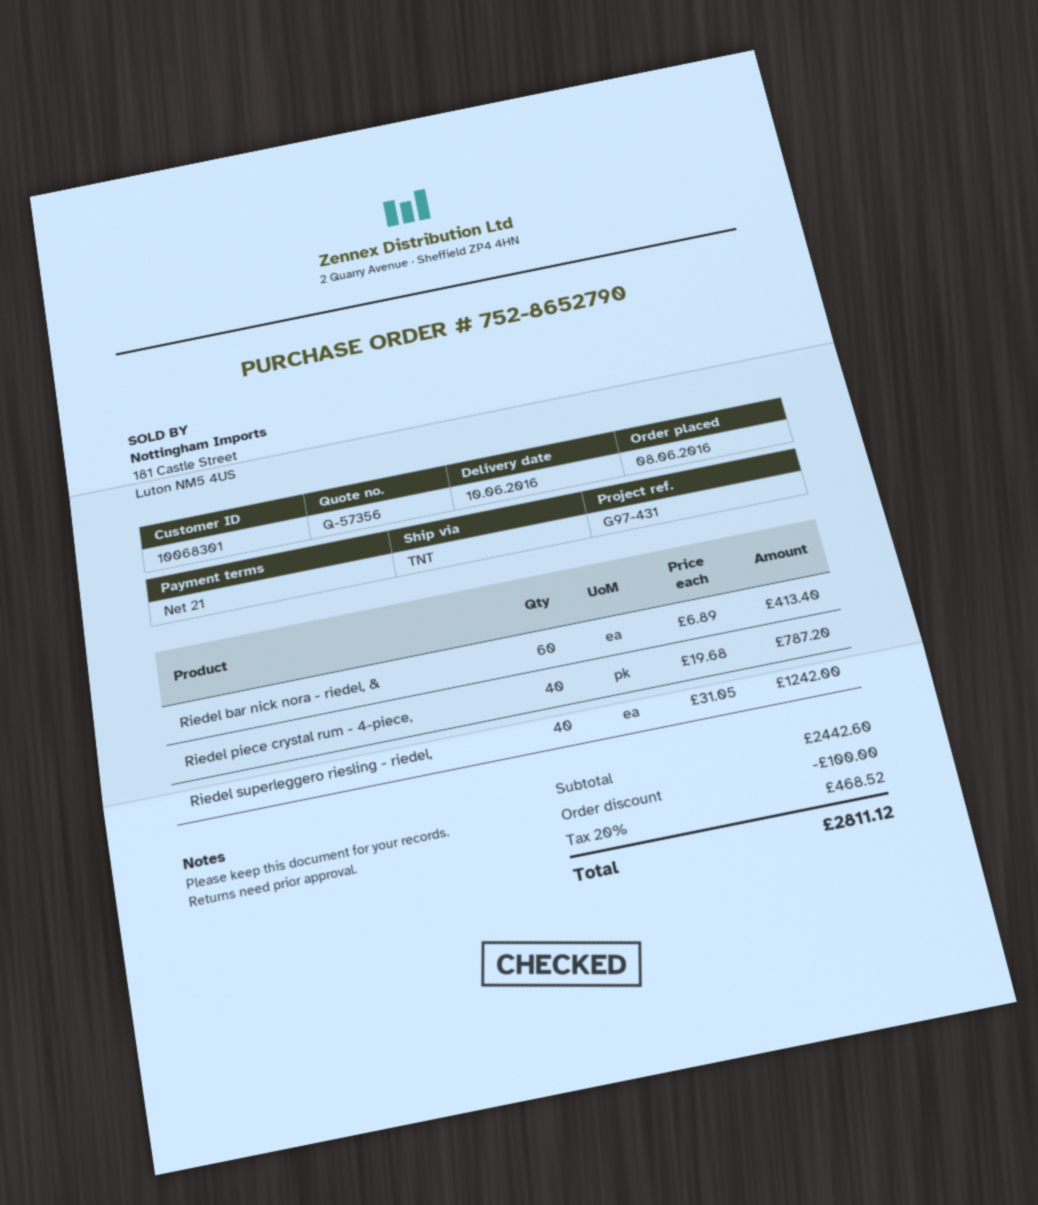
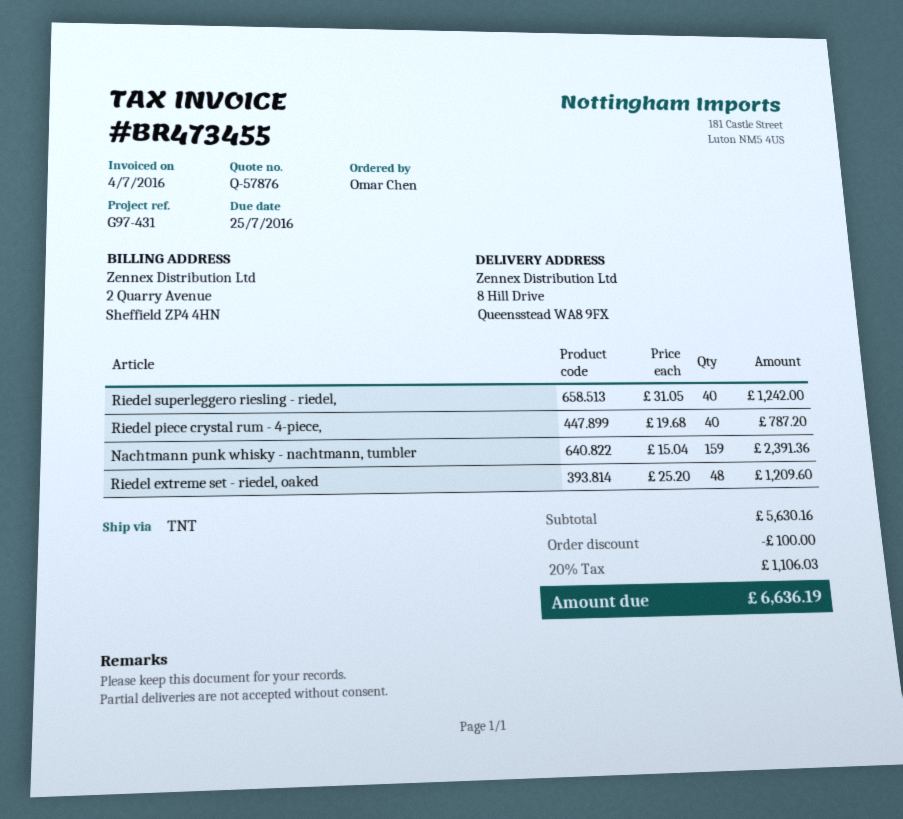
quote number: Q-57356 -> Q-57876
Riedel bar nick nora - riedel, &: 60 x 6.89 = 413.40 -> none
Nachtmann punk whisky - nachtmann, tumbler: none -> 159 x 15.04 = 2391.36
Riedel extreme set - riedel, oaked: none -> 48 x 25.20 = 1209.60
subtotal: 2442.60 -> 5630.16
tax: 20% = 468.52 -> 20% = 1106.03
total: 2811.12 -> 6636.19

